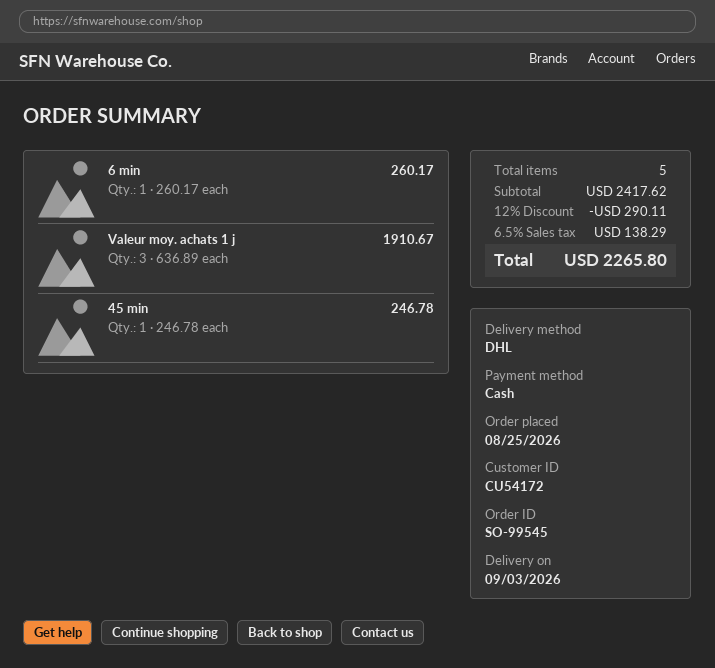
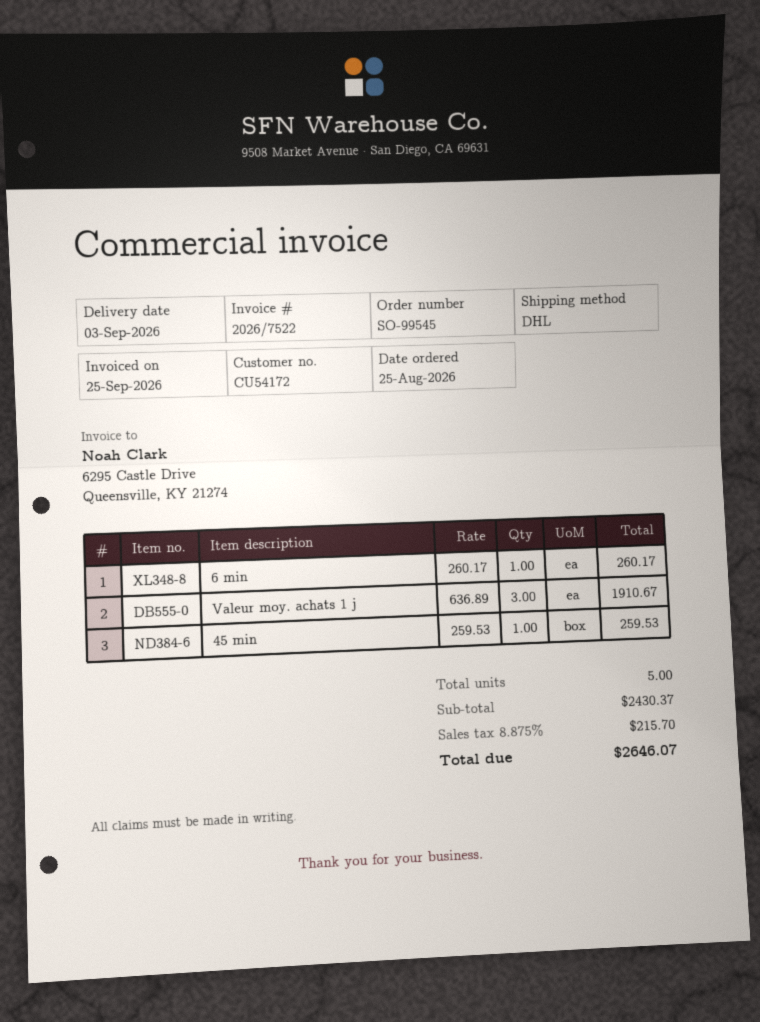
45 min: 1 x 246.78 = 246.78 -> 1 x 259.53 = 259.53
subtotal: 2417.62 -> 2430.37
discount: 12% = 290.11 -> none
tax: 6.5% = 138.29 -> 8.875% = 215.70
total: 2265.80 -> 2646.07

